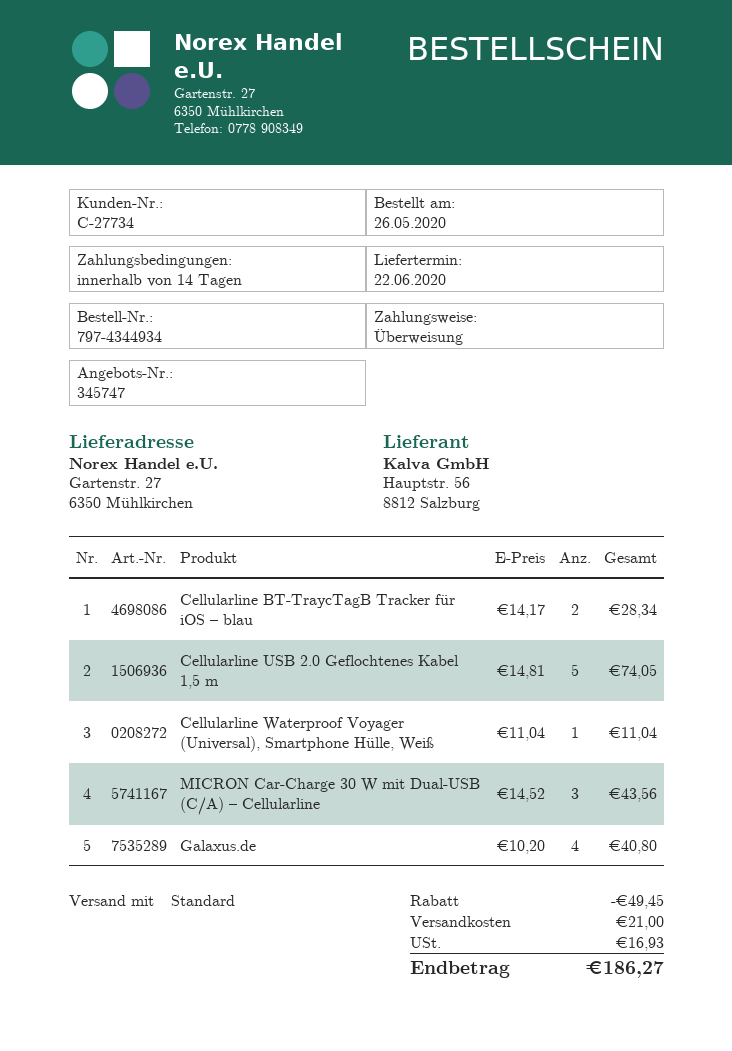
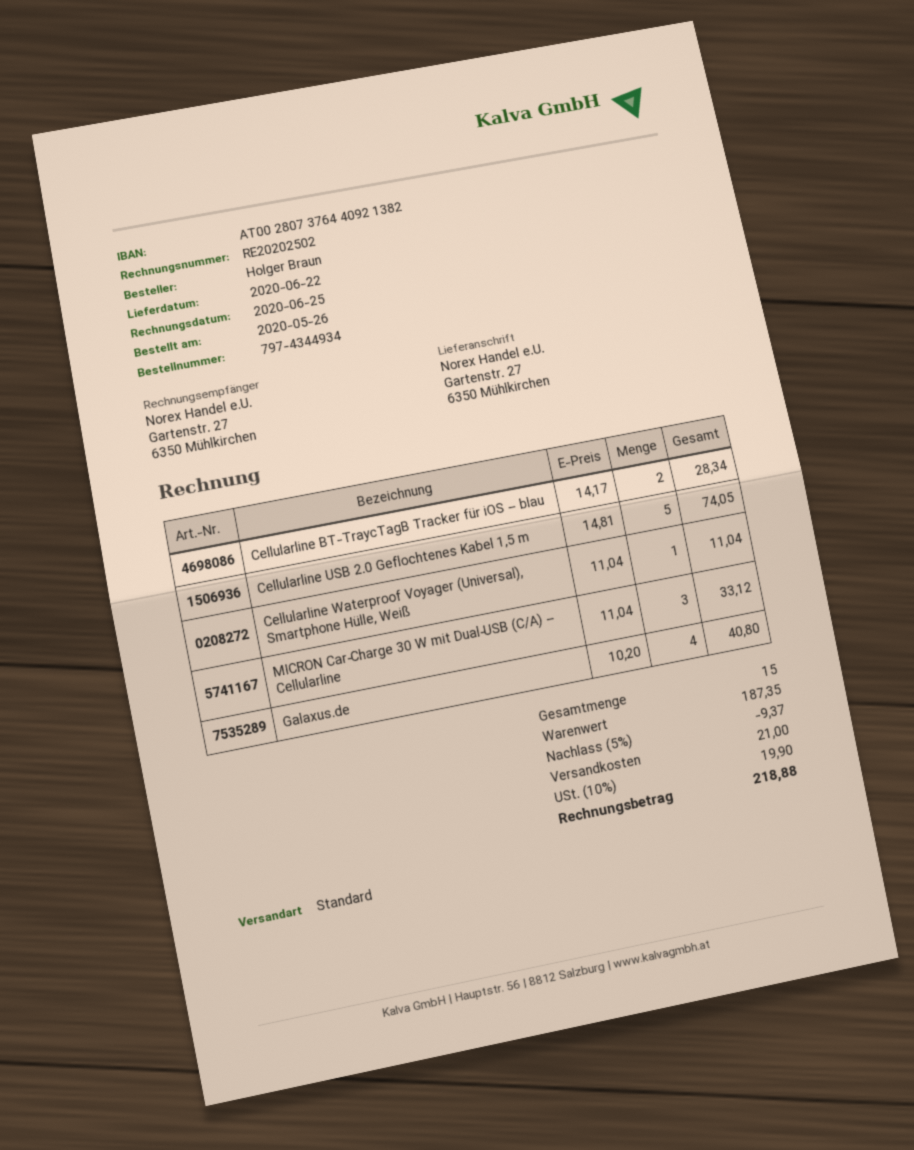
MICRON Car‑Charge 30 W mit Dual‑USB (C/A) – Cellularline: 3 x 14.52 = 43.56 -> 3 x 11.04 = 33.12
discount: 49.45 -> 9.37
tax: 16.93 -> 19.90
total: 186.27 -> 218.88

